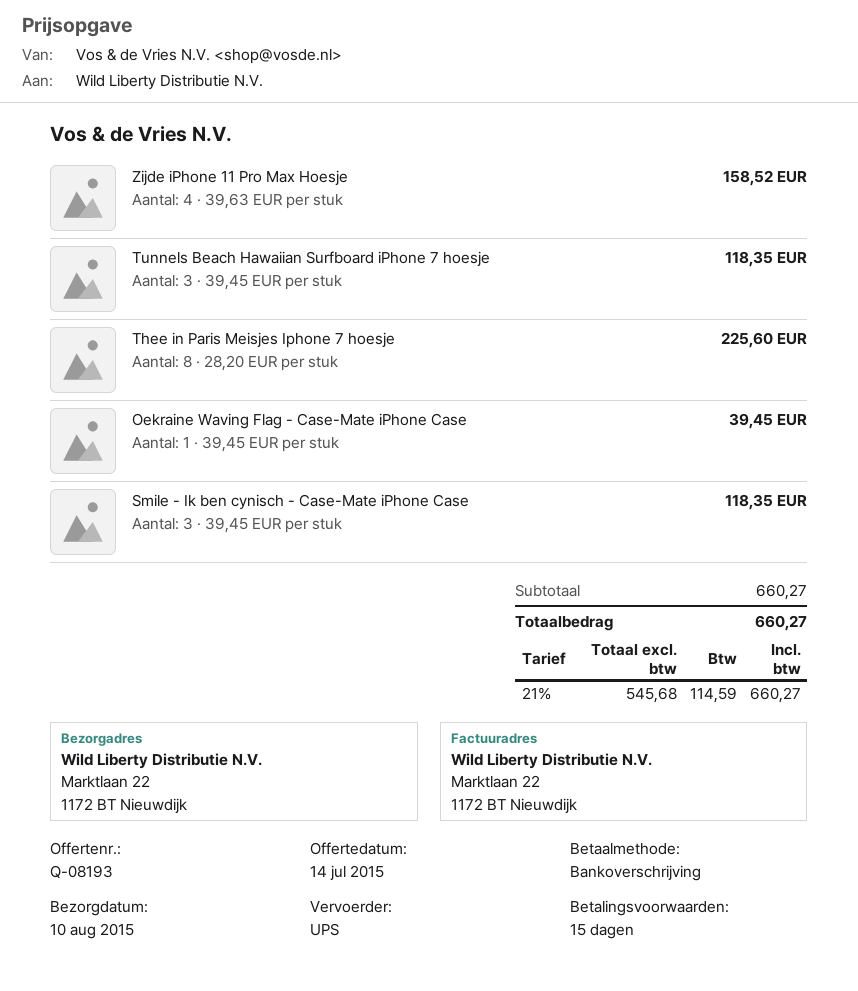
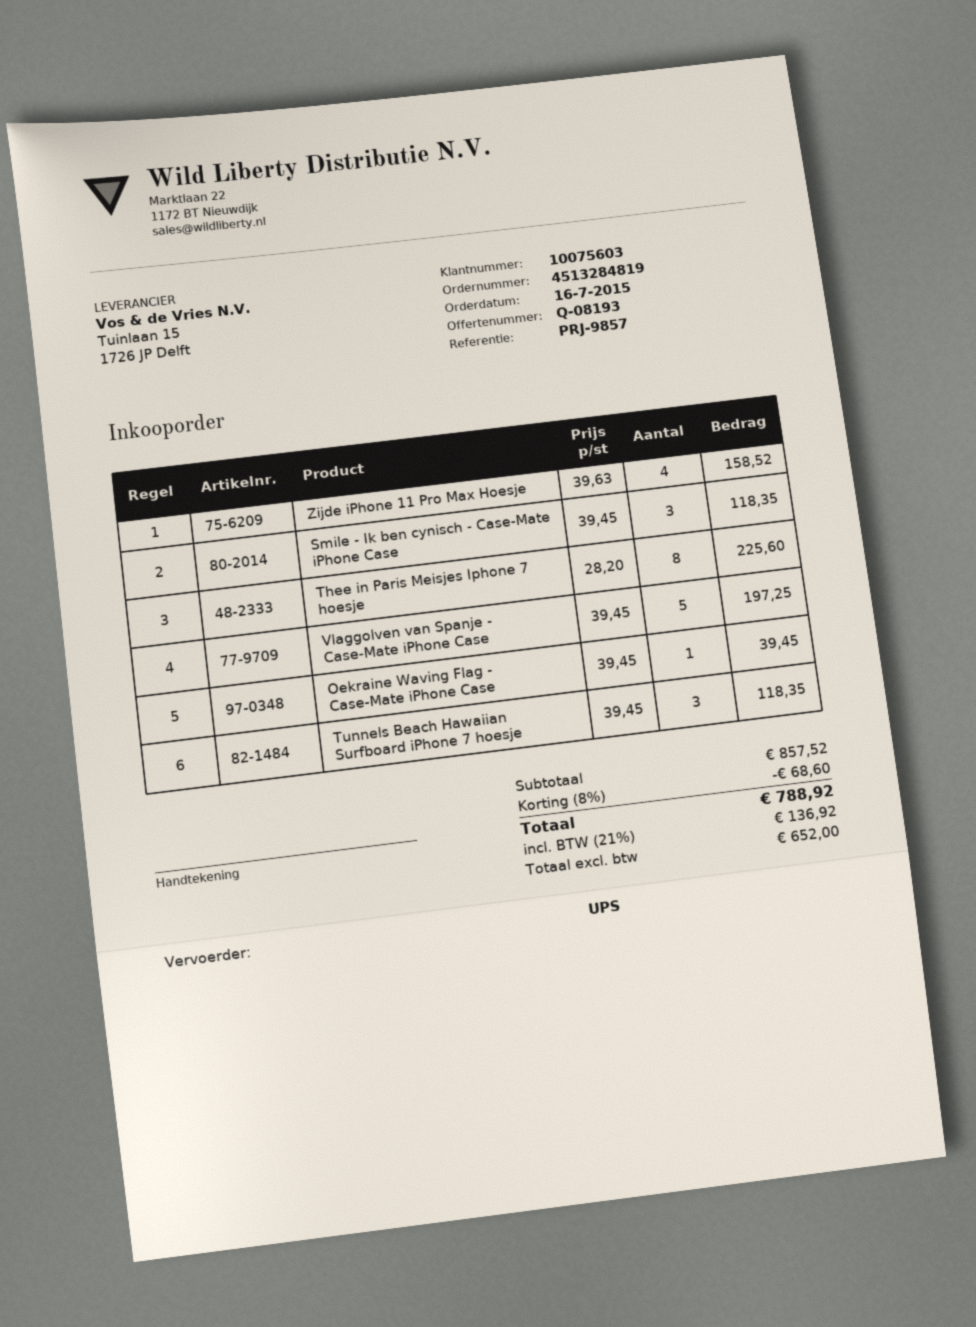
Vlaggolven van Spanje - Case-Mate iPhone Case: none -> 5 x 39.45 = 197.25
subtotal: 660.27 -> 857.52
discount: none -> 8% = 68.60
net: 545.68 -> 652.00
tax: 21% = 114.59 -> 21% = 136.92
total: 660.27 -> 788.92

